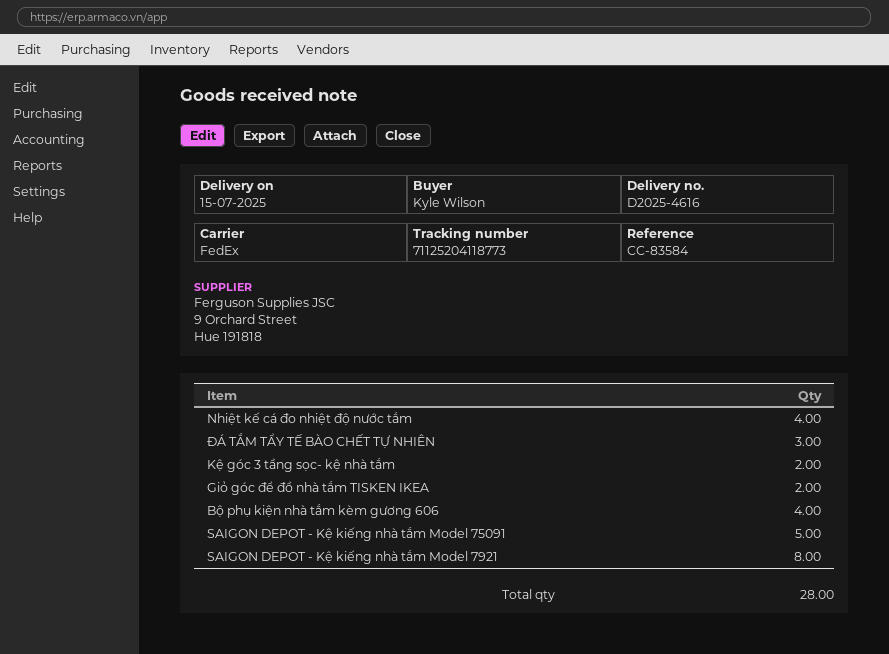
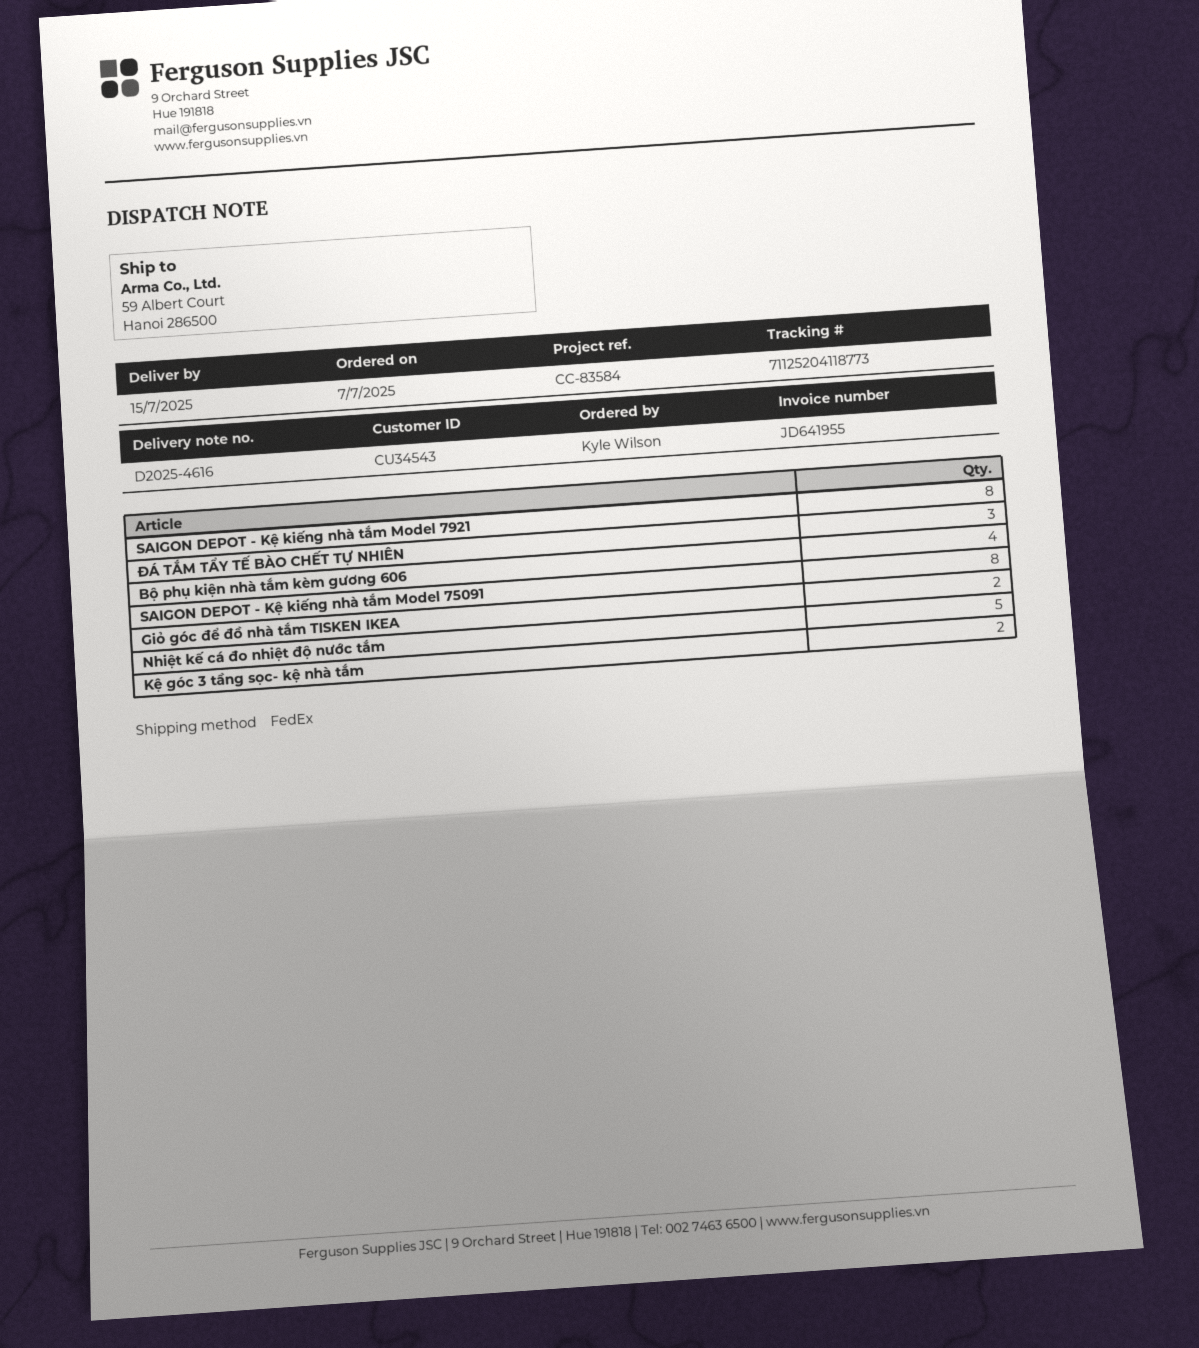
Nhiệt kế cá đo nhiệt độ nước tắm: 4 -> 5
SAIGON DEPOT - Kệ kiếng nhà tắm Model 75091: 5 -> 8

